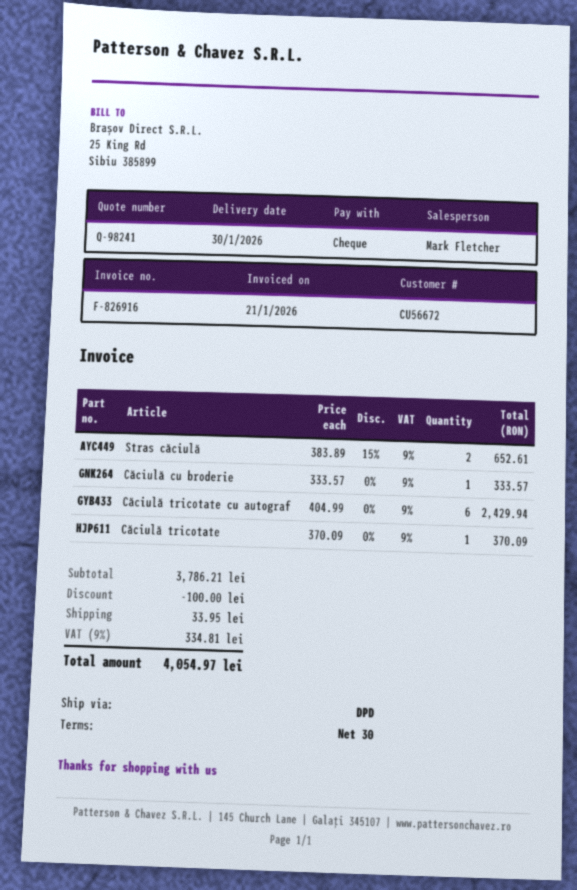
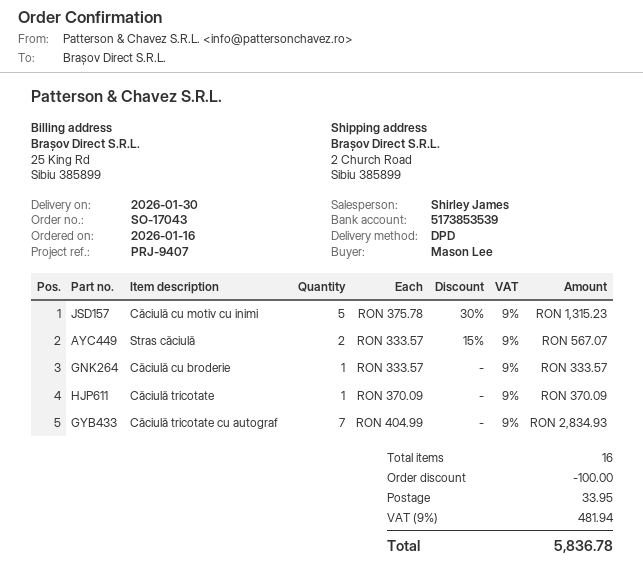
sales rep: Mark Fletcher -> Shirley James
Stras căciulă: 2 x 383.89 - 15% = 652.61 -> 2 x 333.57 - 15% = 567.07
Căciulă tricotate cu autograf: 6 x 404.99 = 2429.94 -> 7 x 404.99 = 2834.93
Căciulă cu motiv cu inimi: none -> 5 x 375.78 - 30% = 1315.23
tax: 9% = 334.81 -> 9% = 481.94
total: 4054.97 -> 5836.78

